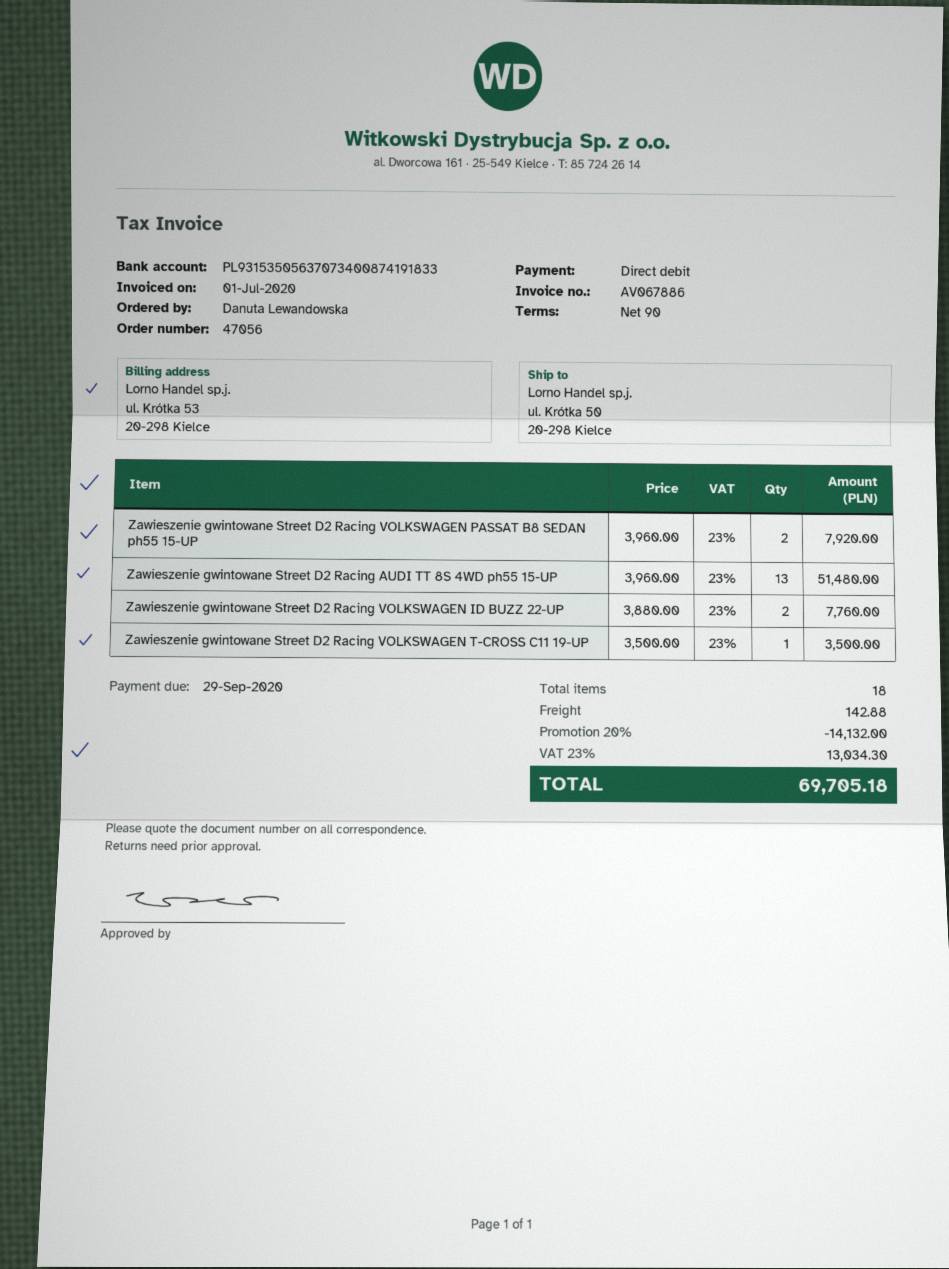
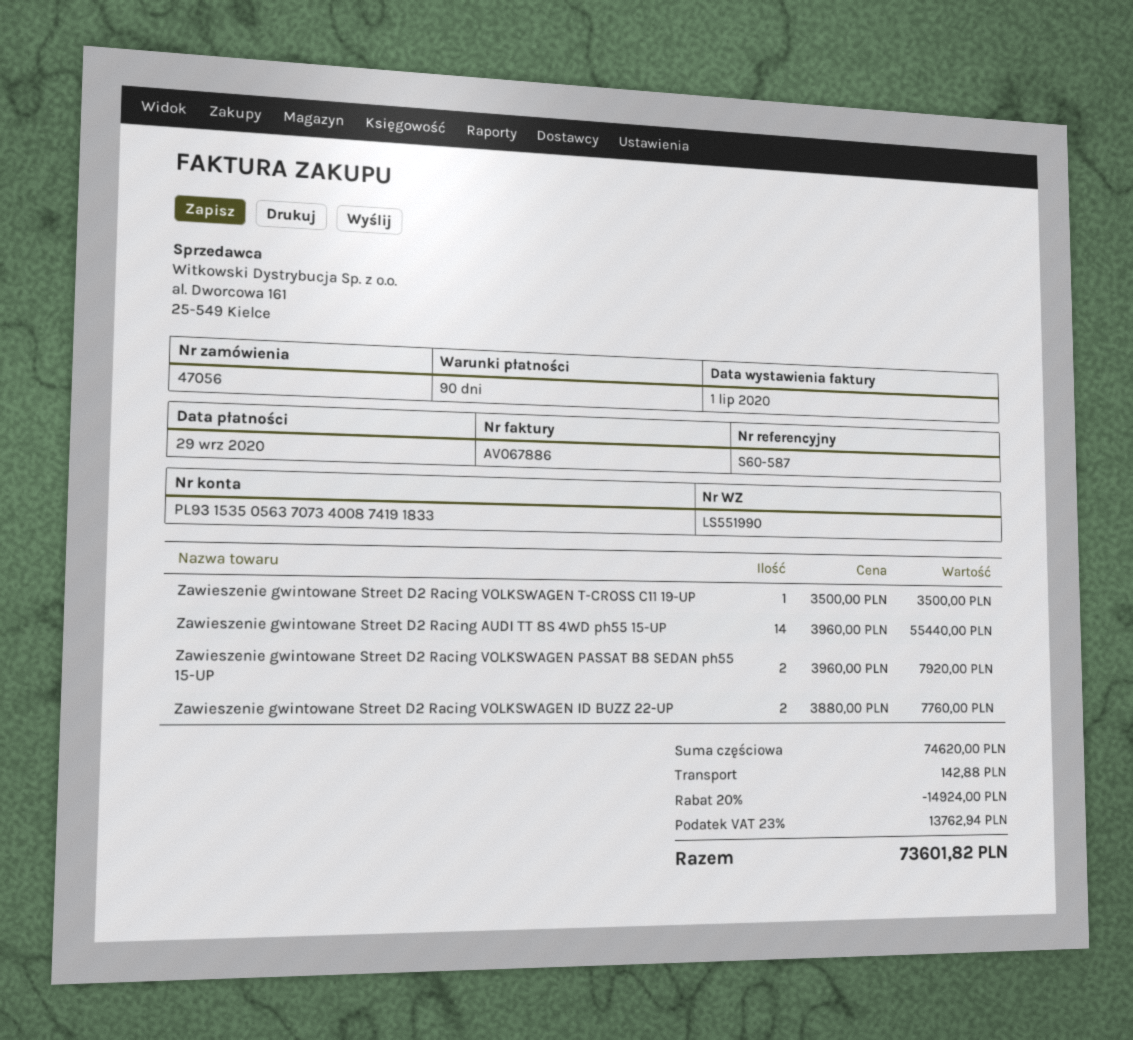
Zawieszenie gwintowane Street D2 Racing AUDI TT 8S 4WD ph55 15-UP: 13 x 3960.00 = 51480.00 -> 14 x 3960.00 = 55440.00
discount: 20% = 14132.00 -> 20% = 14924.00
tax: 23% = 13034.30 -> 23% = 13762.94
total: 69705.18 -> 73601.82

